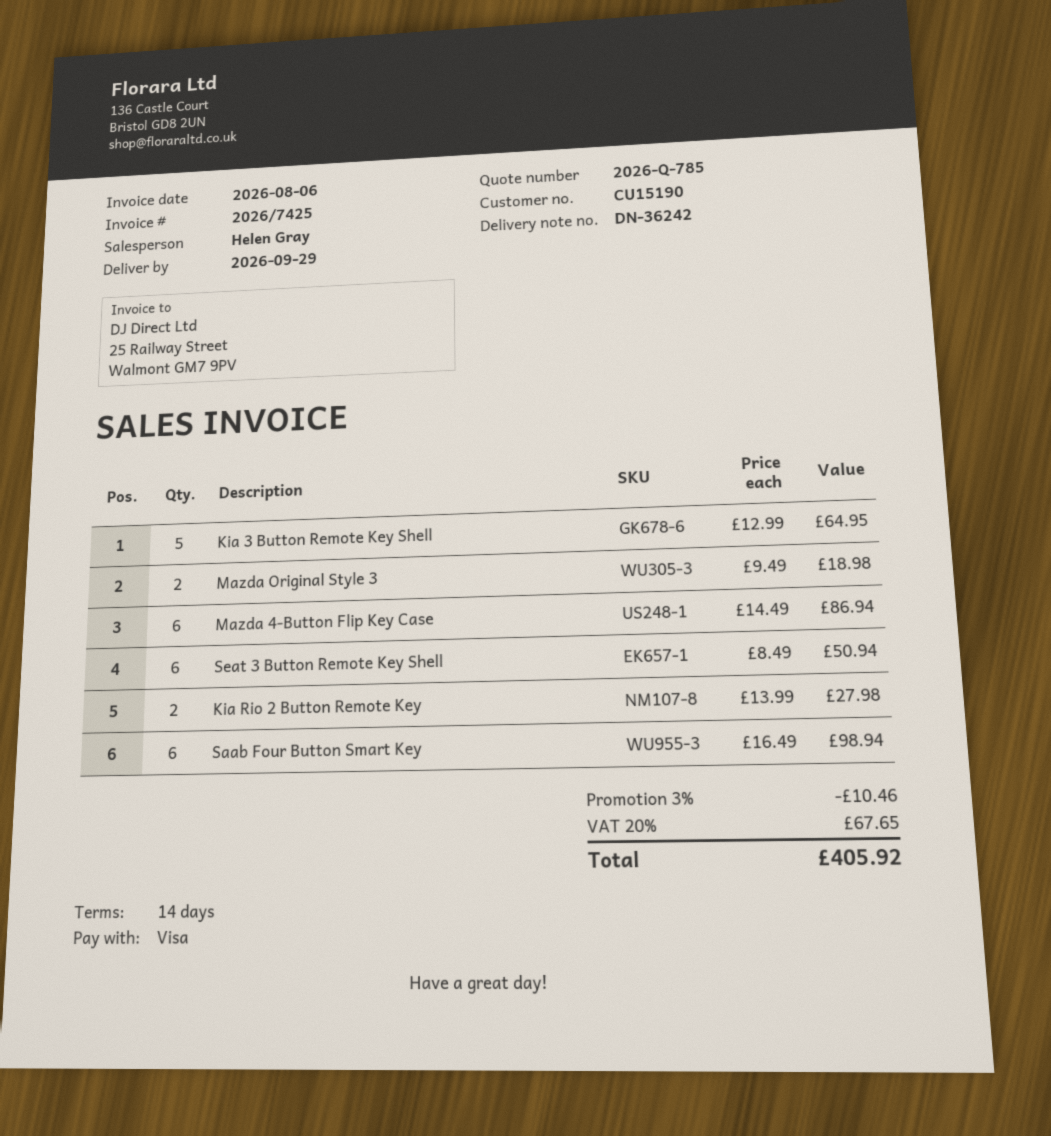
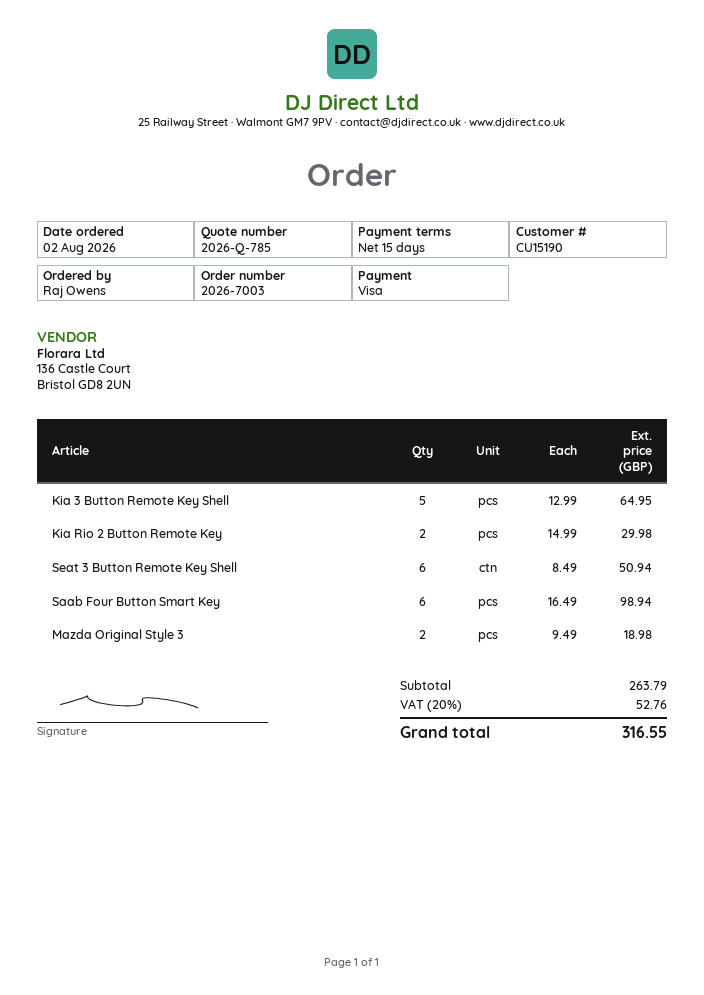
payment terms: 14 days -> 15 days
Mazda 4-Button Flip Key Case: 6 x 14.49 = 86.94 -> none
Kia Rio 2 Button Remote Key: 2 x 13.99 = 27.98 -> 2 x 14.99 = 29.98
discount: 3% = 10.46 -> none
tax: 20% = 67.65 -> 20% = 52.76
total: 405.92 -> 316.55

